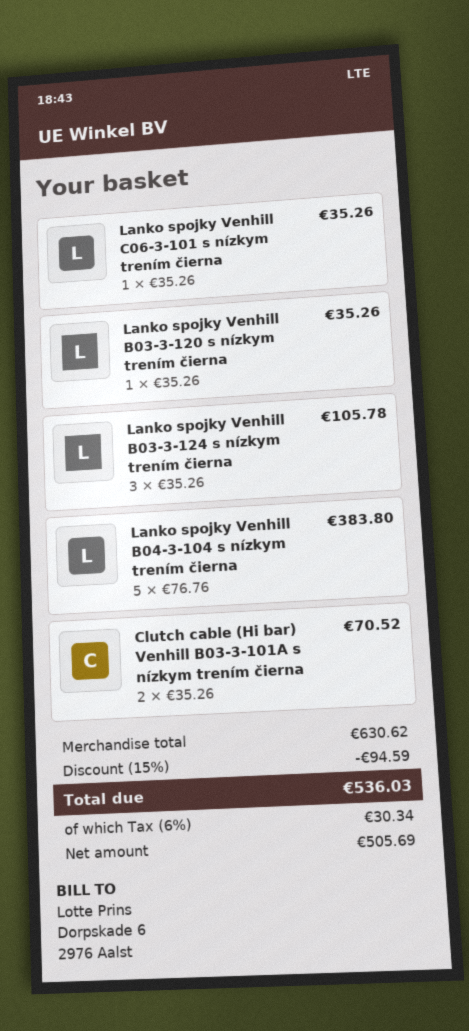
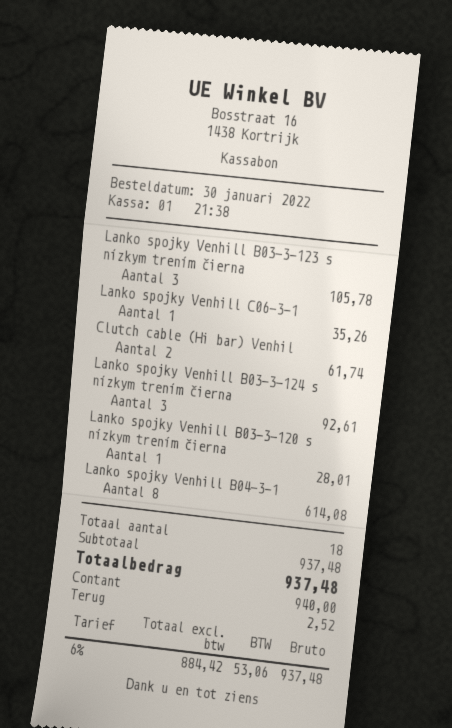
Lanko spojky Venhill B03-3-120 s nízkym trením čierna: 1 for 35.26 -> 1 for 28.01
Lanko spojky Venhill B03-3-124 s nízkym trením čierna: 3 for 105.78 -> 3 for 92.61
Lanko spojky Venhill B04-3-104 s nízkym trením čierna: 5 for 383.80 -> 8 for 614.08
Clutch cable (Hi bar) Venhill B03-3-101A s nízkym trením čierna: 2 for 70.52 -> 2 for 61.74
Lanko spojky Venhill B03-3-123 s nízkym trením čierna: none -> 3 for 105.78
subtotal: 630.62 -> 937.48
discount: 15% = 94.59 -> none
net: 505.69 -> 884.42
tax: 6% = 30.34 -> 6% = 53.06
total: 536.03 -> 937.48

